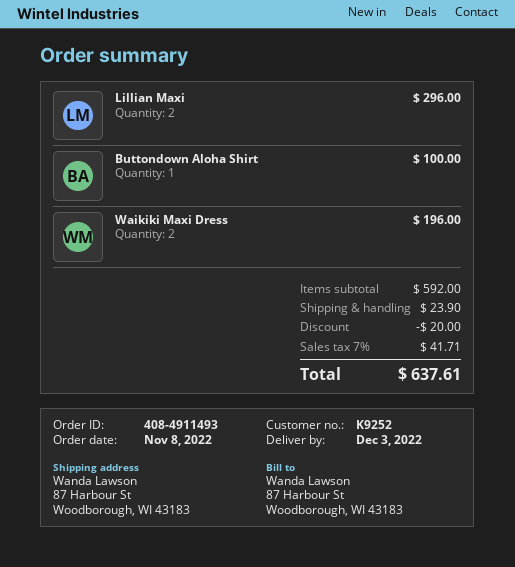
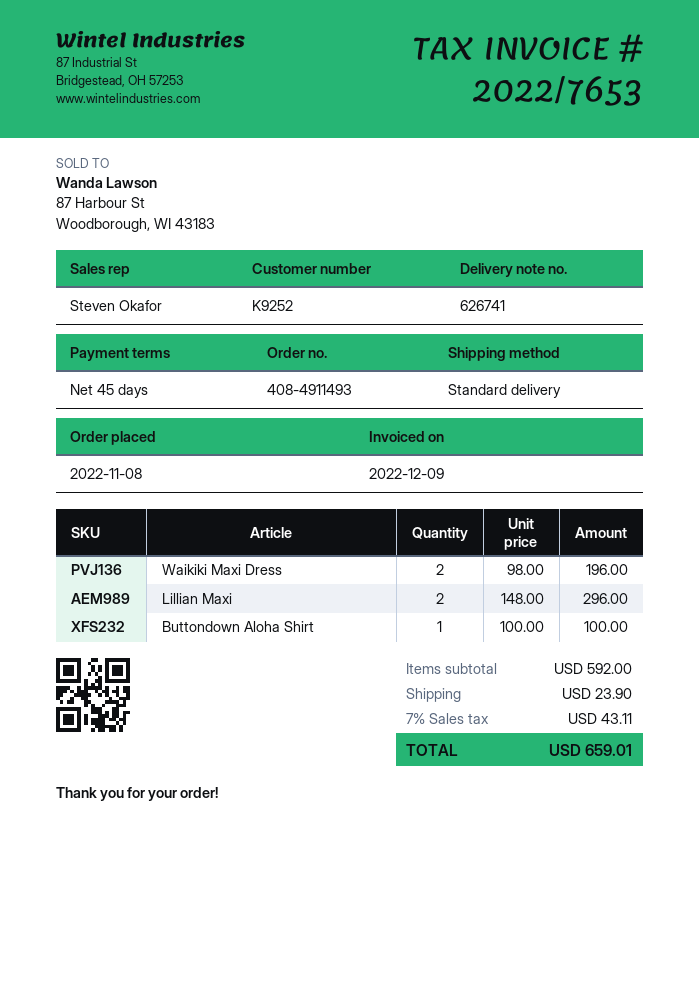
discount: 20.00 -> none
tax: 7% = 41.71 -> 7% = 43.11
total: 637.61 -> 659.01

